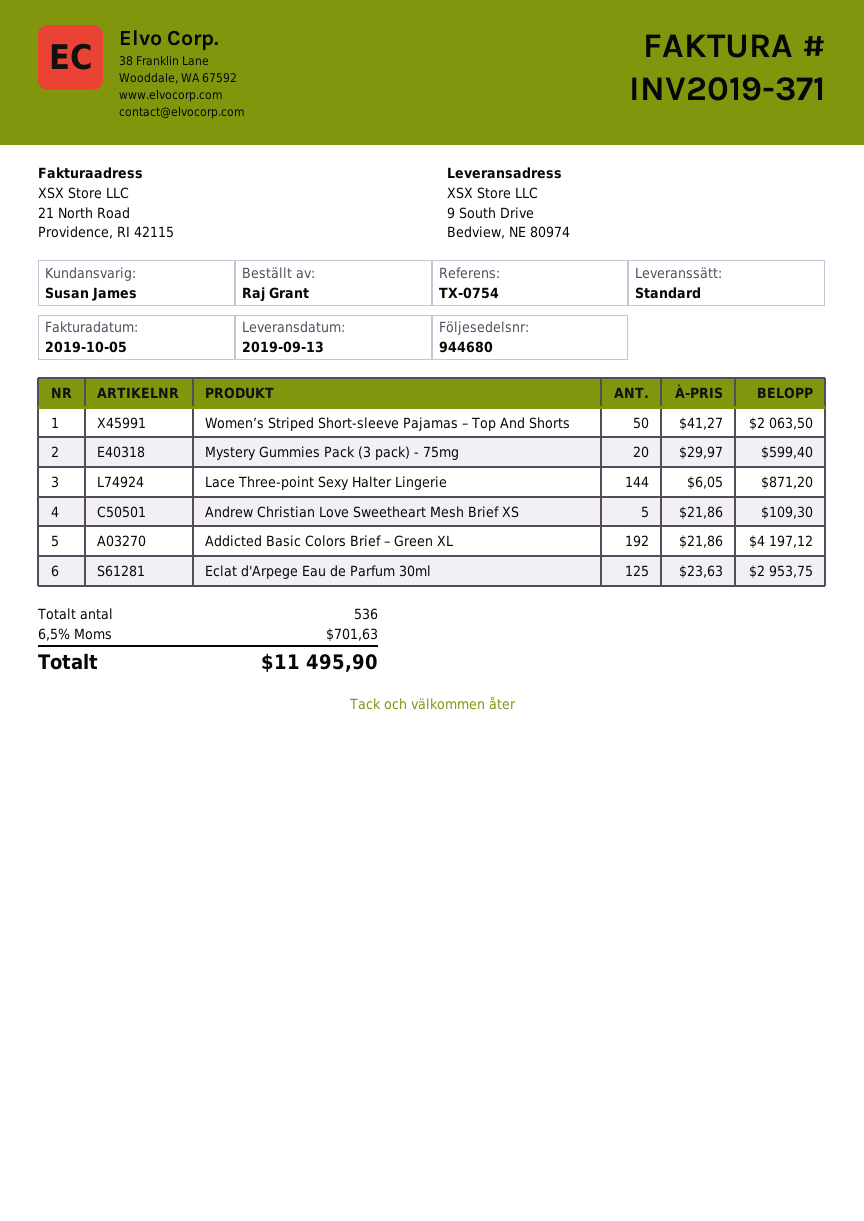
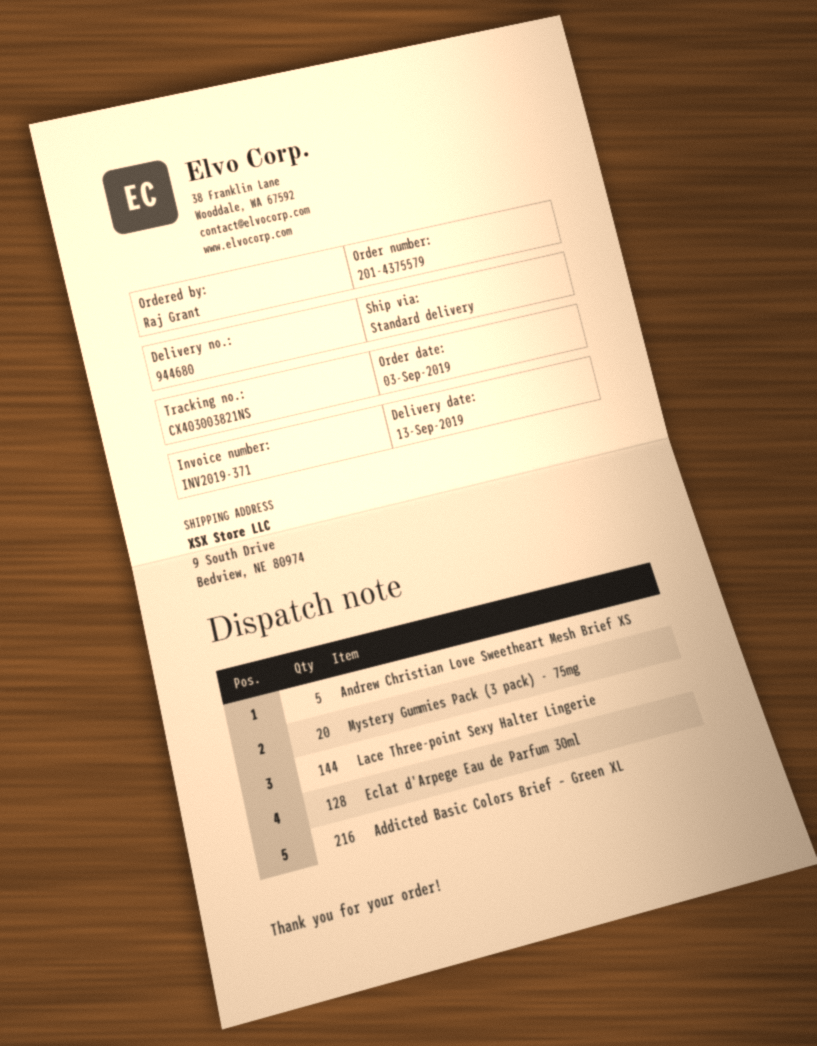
Women’s Striped Short-sleeve Pajamas – Top And Shorts: 50 -> none
Addicted Basic Colors Brief – Green XL: 192 -> 216
Eclat d'Arpege Eau de Parfum 30ml: 125 -> 128

